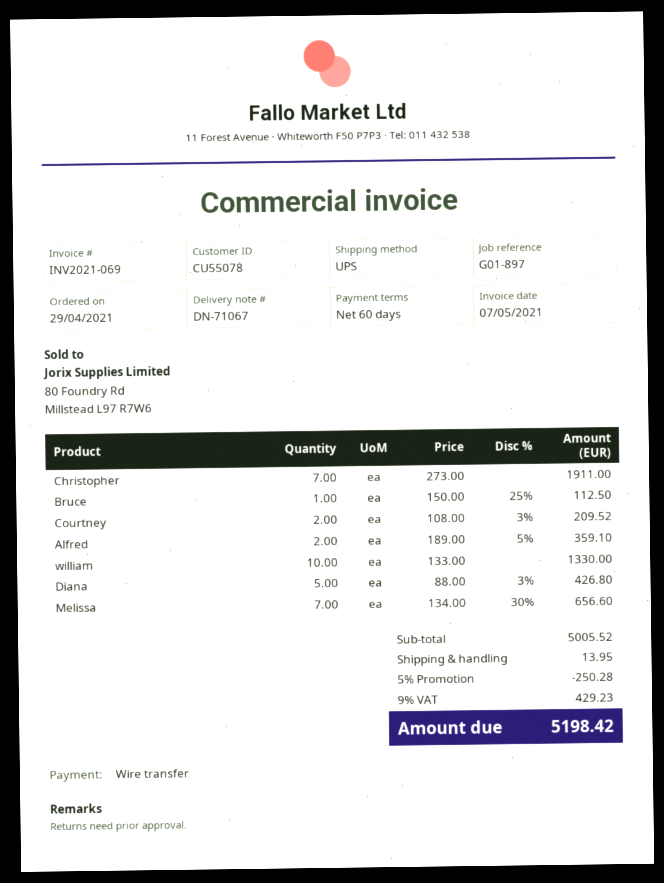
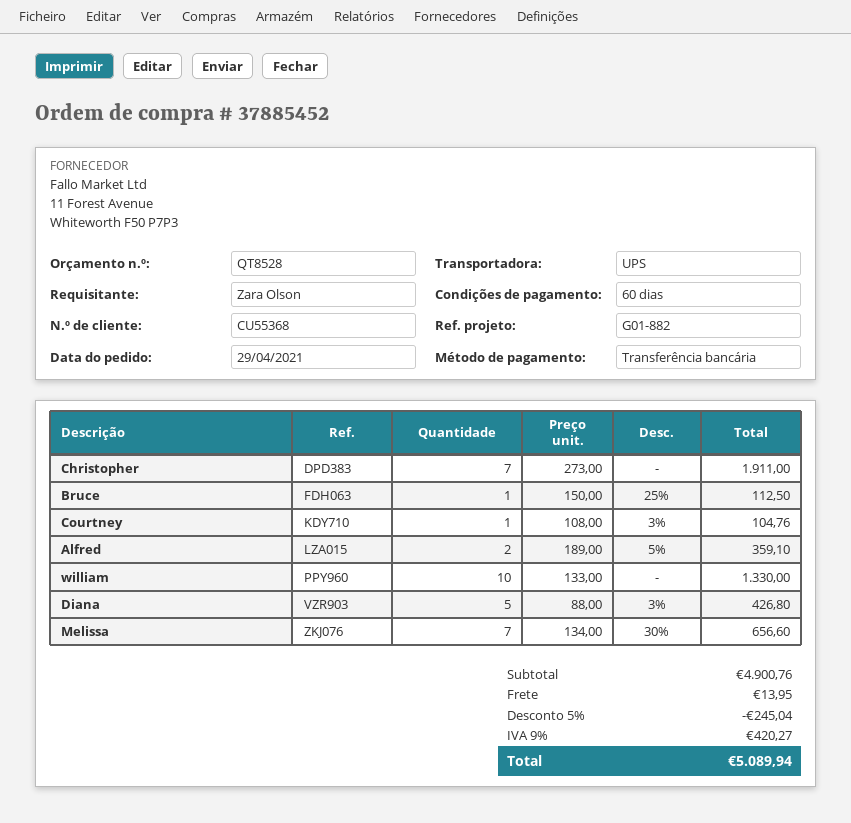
customer number: CU55078 -> CU55368
reference: G01-897 -> G01-882
Courtney: 2 x 108.00 - 3% = 209.52 -> 1 x 108.00 - 3% = 104.76
subtotal: 5005.52 -> 4900.76
discount: 5% = 250.28 -> 5% = 245.04
tax: 9% = 429.23 -> 9% = 420.27
total: 5198.42 -> 5089.94

